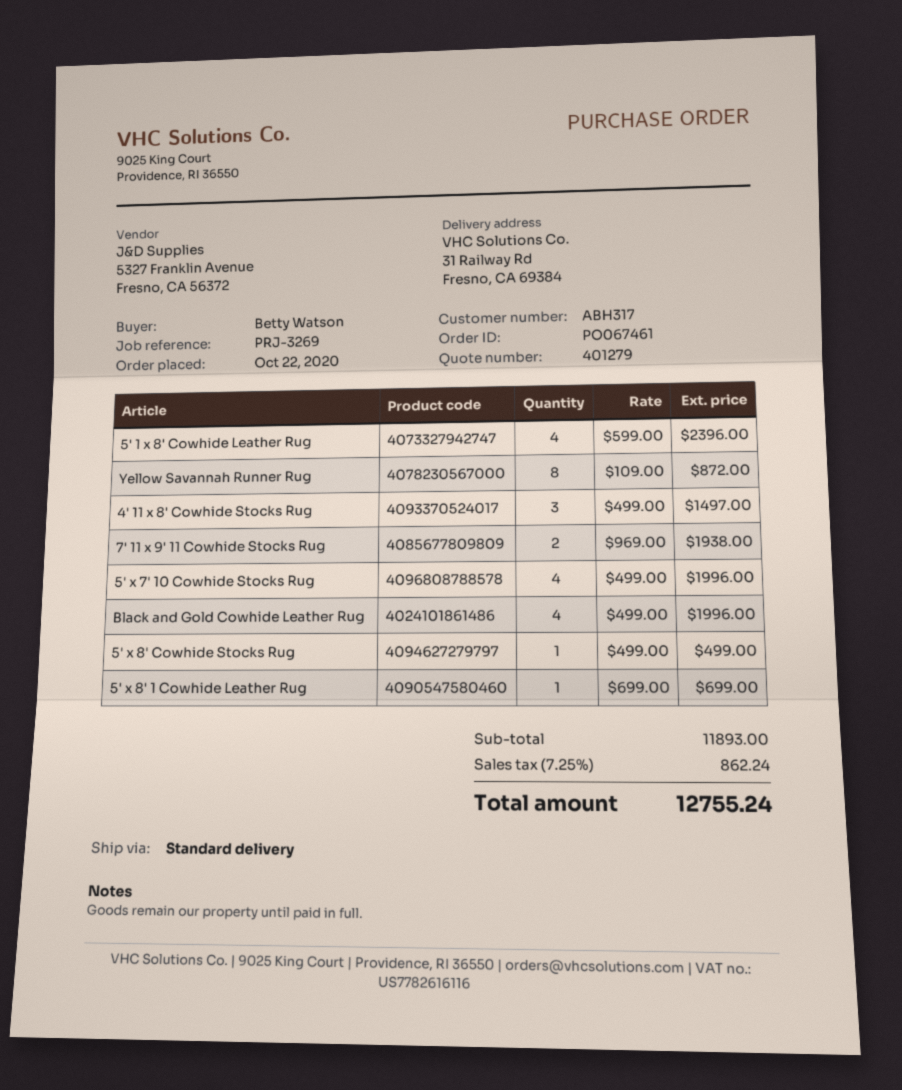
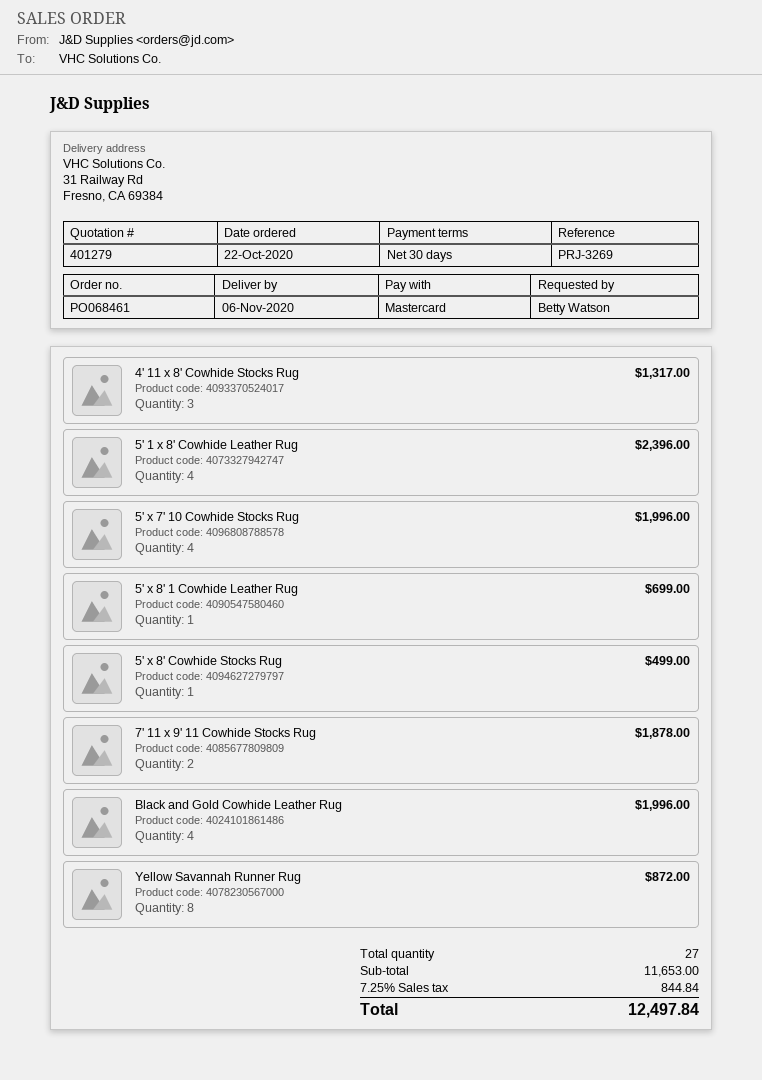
order number: PO067461 -> PO068461
4' 11 x 8' Cowhide Stocks Rug: 3 for 1497.00 -> 3 for 1317.00
7' 11 x 9' 11 Cowhide Stocks Rug: 2 for 1938.00 -> 2 for 1878.00
subtotal: 11893.00 -> 11653.00
tax: 7.25% = 862.24 -> 7.25% = 844.84
total: 12755.24 -> 12497.84

